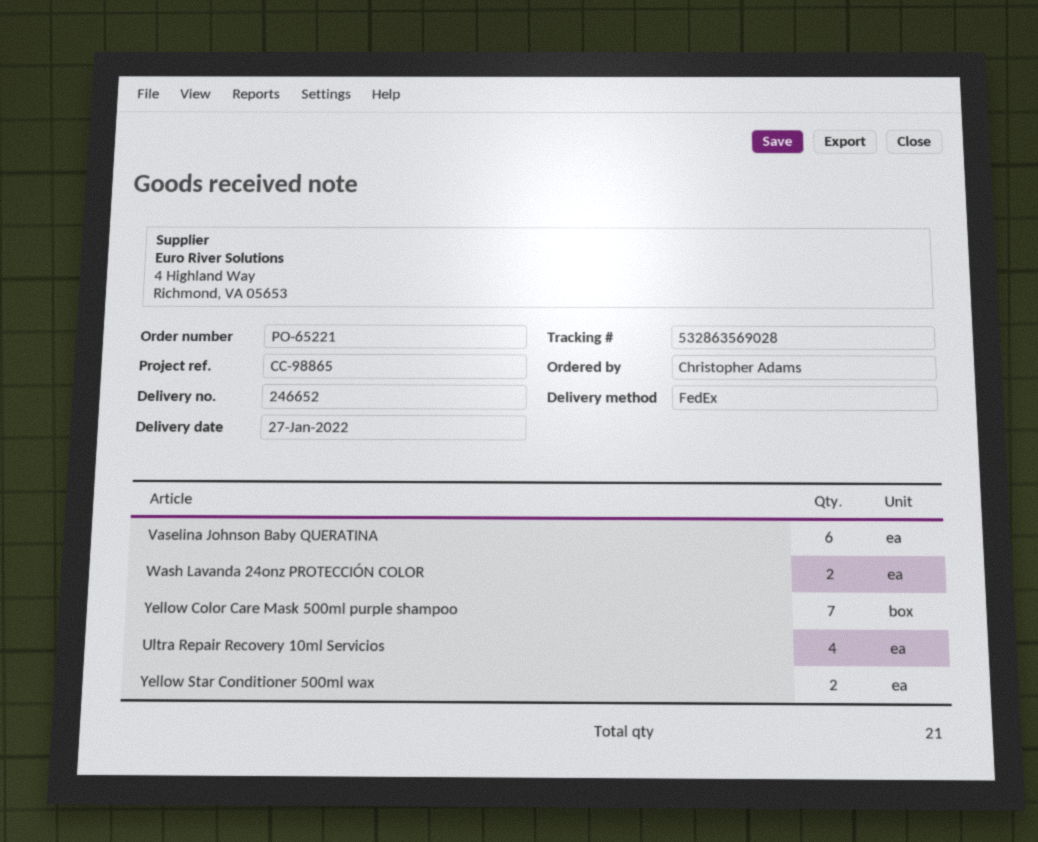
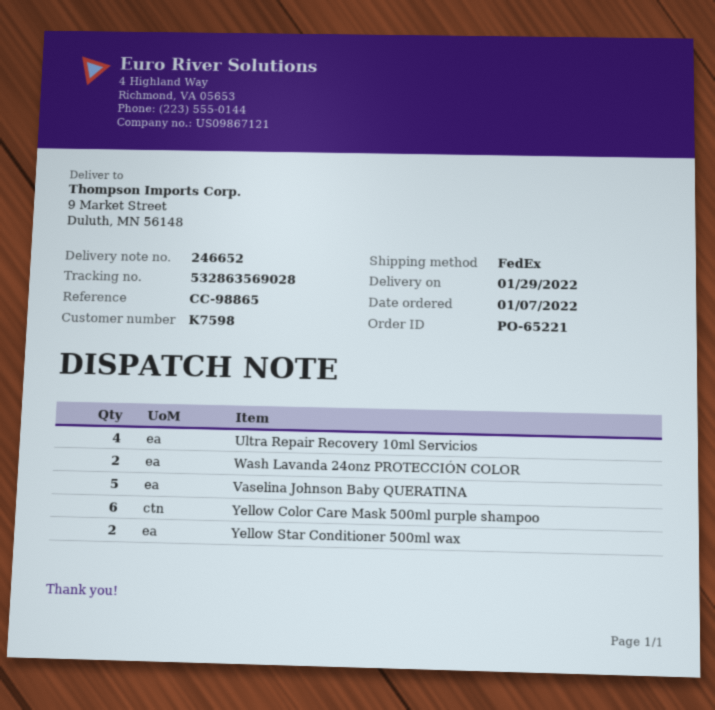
delivery date: 2022-01-27 -> 2022-01-29
Vaselina Johnson Baby QUERATINA: 6 -> 5
Yellow Color Care Mask 500ml purple shampoo: 7 -> 6

